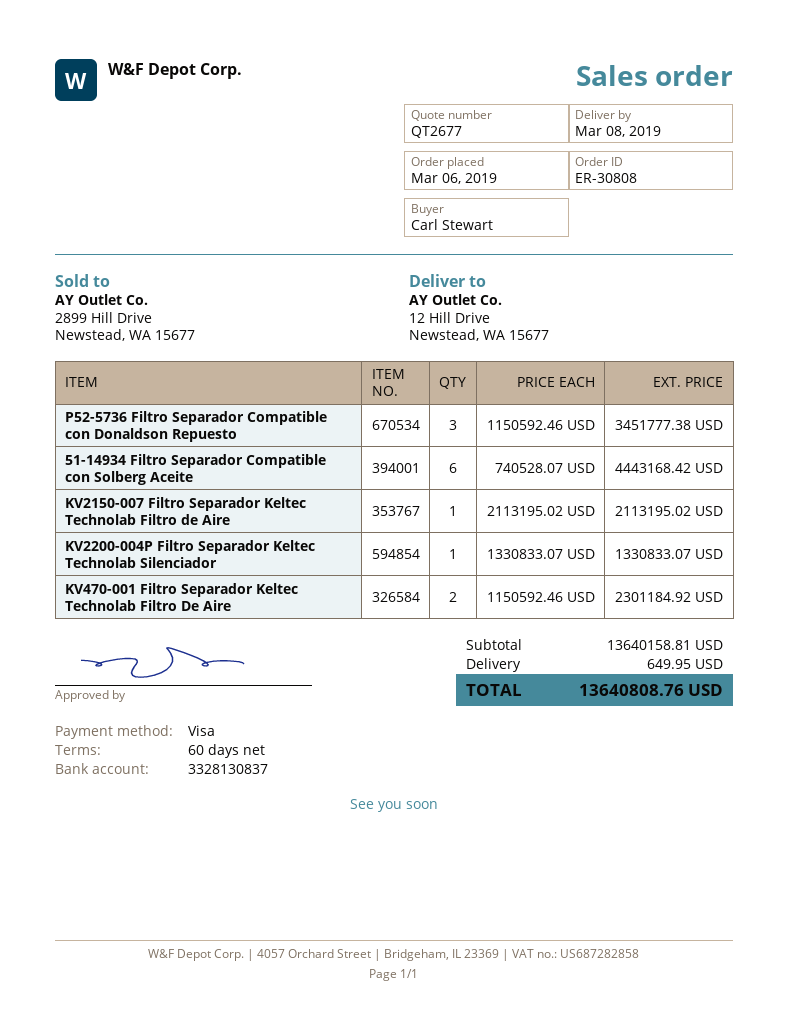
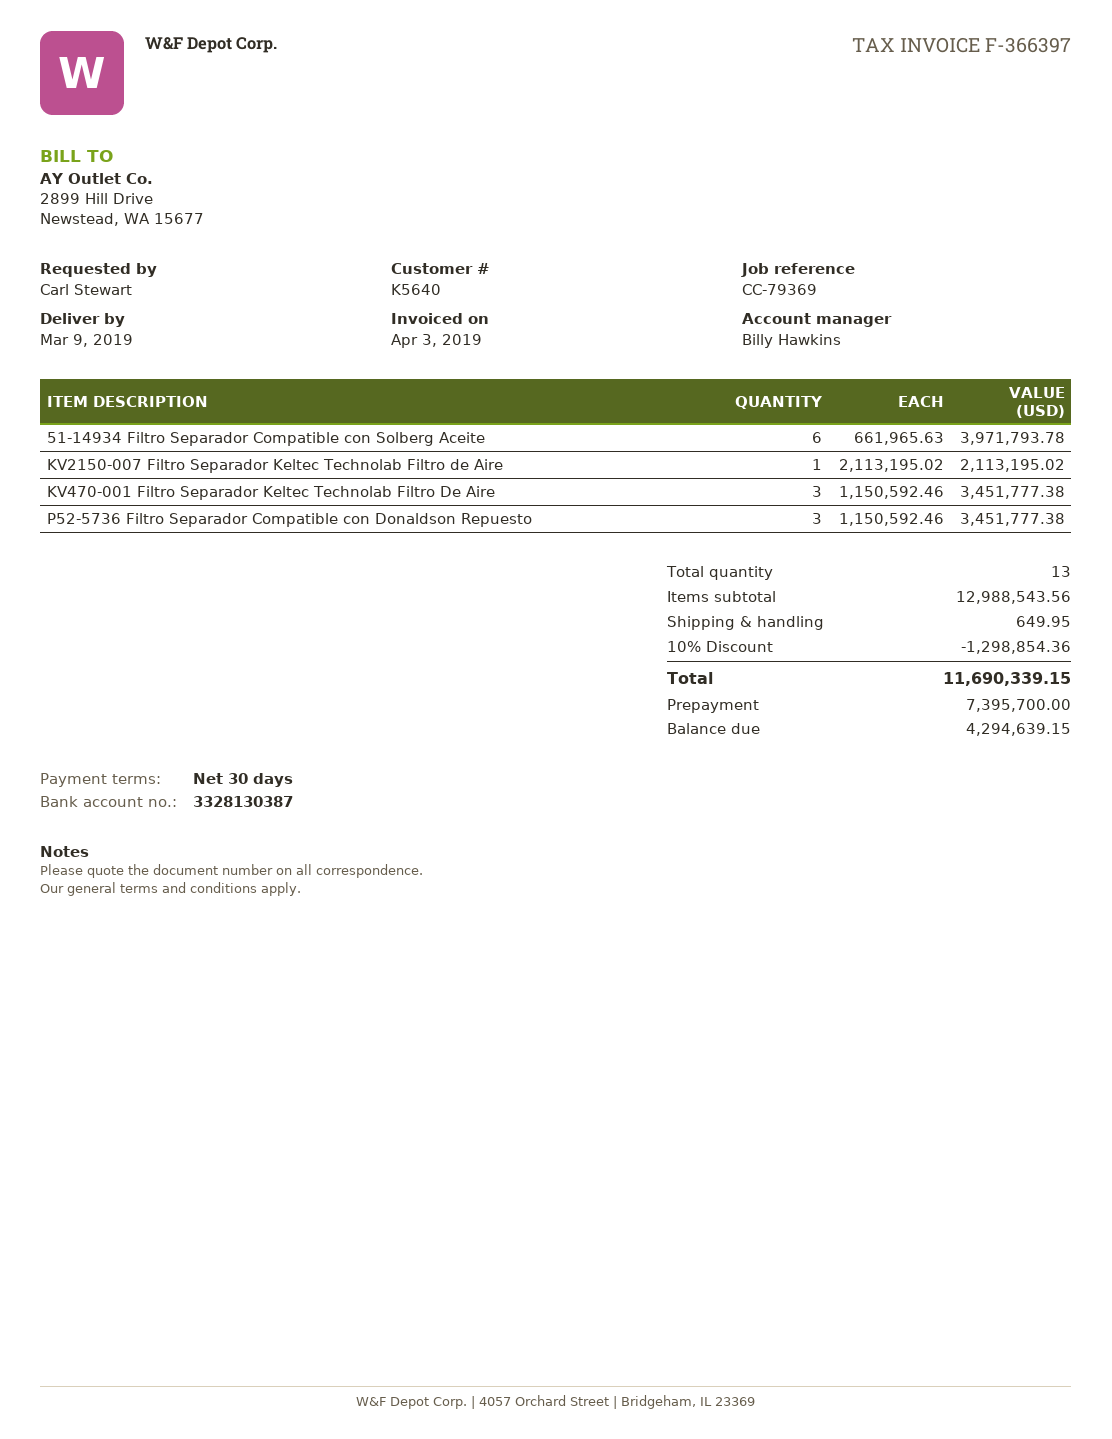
delivery date: 2019-03-08 -> 2019-03-09
payment terms: 60 days -> 30 days
bank account: 3328130837 -> 3328130387
51-14934 Filtro Separador Compatible con Solberg Aceite: 6 x 740528.07 = 4443168.42 -> 6 x 661965.63 = 3971793.78
KV2200-004P Filtro Separador Keltec Technolab Silenciador: 1 x 1330833.07 = 1330833.07 -> none
KV470-001 Filtro Separador Keltec Technolab Filtro De Aire: 2 x 1150592.46 = 2301184.92 -> 3 x 1150592.46 = 3451777.38
subtotal: 13640158.81 -> 12988543.56
discount: none -> 10% = 1298854.36
total: 13640808.76 -> 11690339.15

